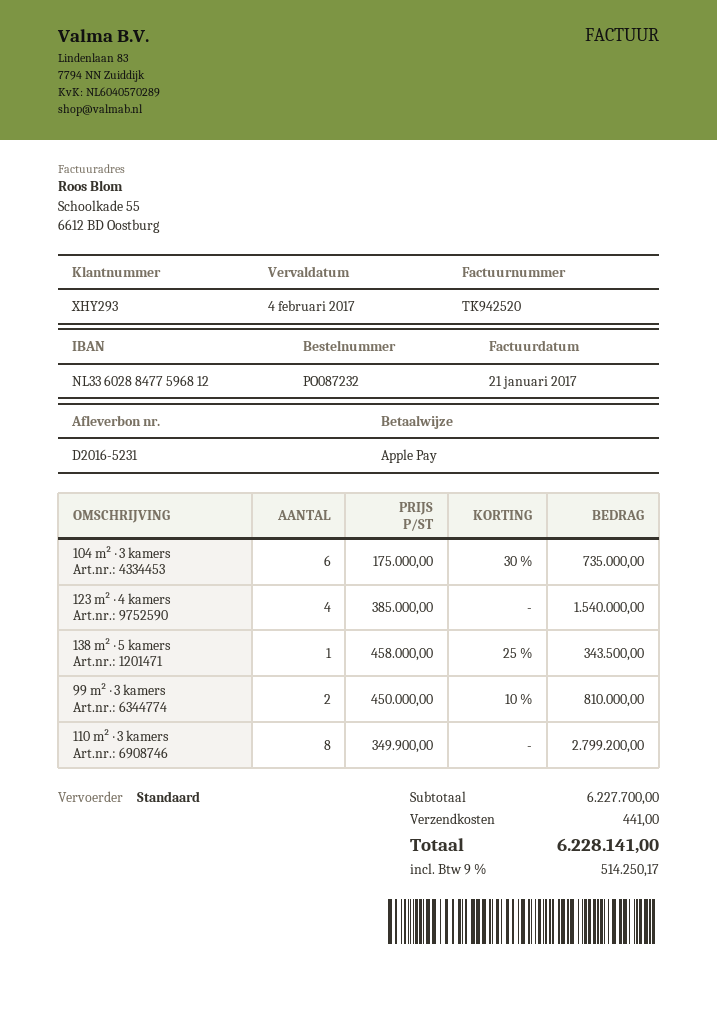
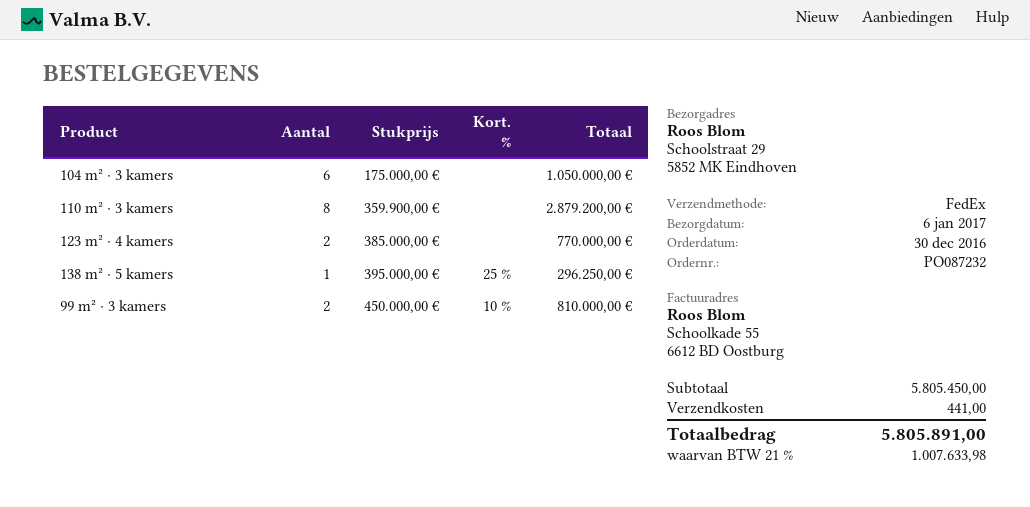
shipping method: standard -> FedEx
104 m² · 3 kamers: 6 x 175000.00 - 30% = 735000.00 -> 6 x 175000.00 = 1050000.00
123 m² · 4 kamers: 4 x 385000.00 = 1540000.00 -> 2 x 385000.00 = 770000.00
138 m² · 5 kamers: 1 x 458000.00 - 25% = 343500.00 -> 1 x 395000.00 - 25% = 296250.00
110 m² · 3 kamers: 8 x 349900.00 = 2799200.00 -> 8 x 359900.00 = 2879200.00
subtotal: 6227700.00 -> 5805450.00
tax: 9% = 514250.17 -> 21% = 1007633.98
total: 6228141.00 -> 5805891.00

